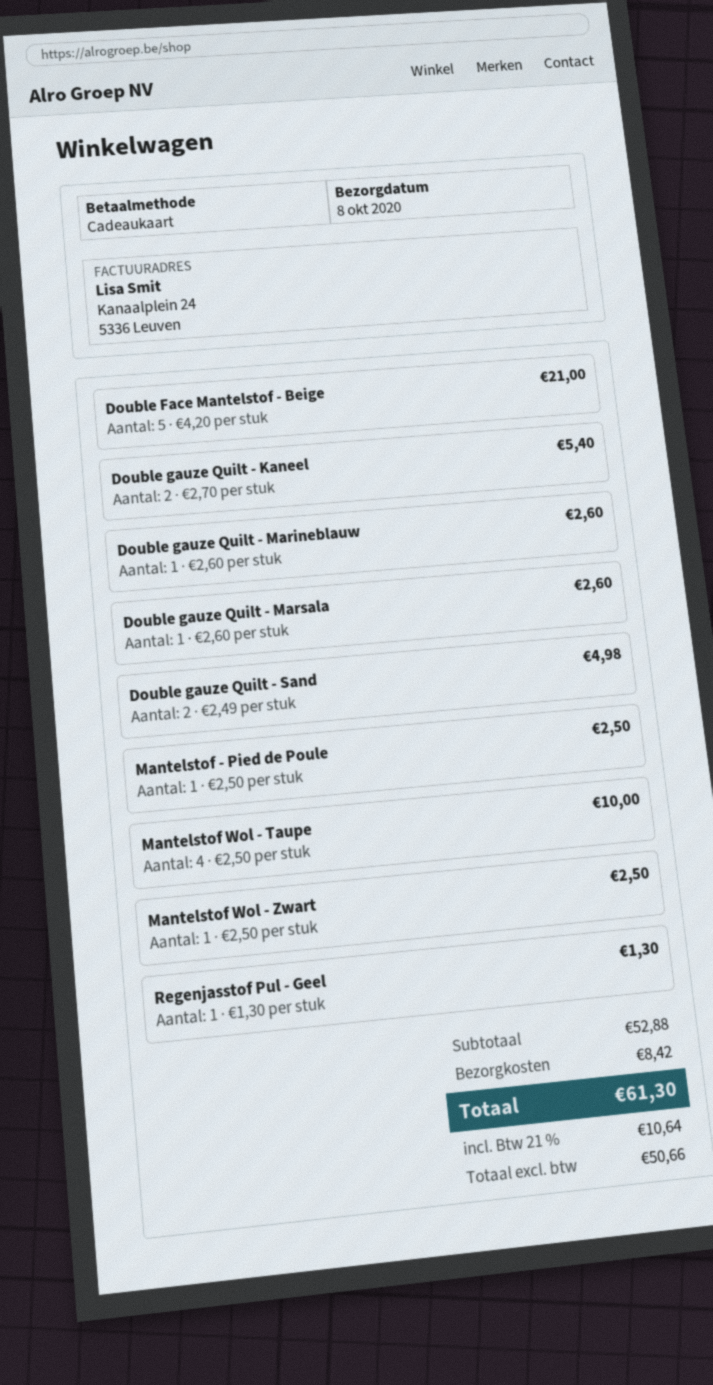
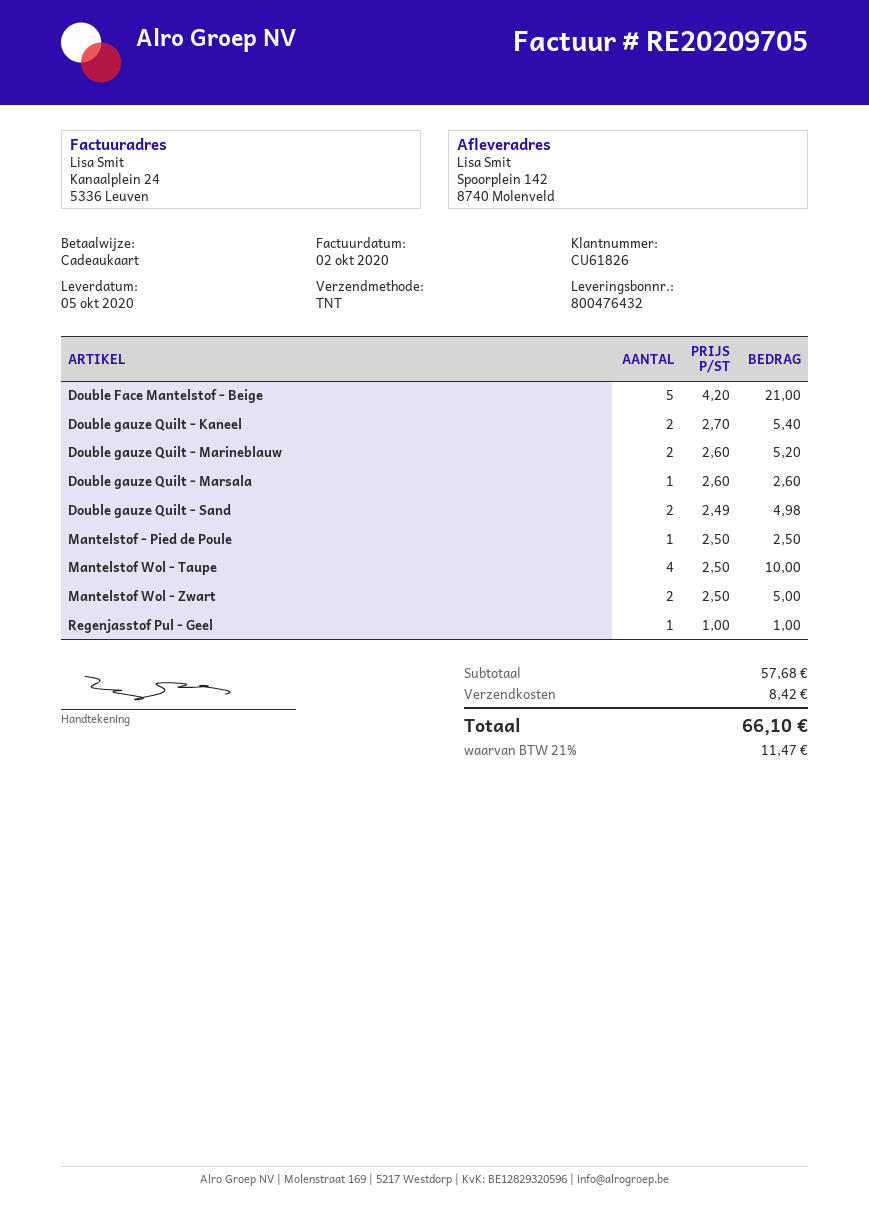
delivery date: 2020-10-08 -> 2020-10-05
Double gauze Quilt - Marineblauw: 1 x 2.60 = 2.60 -> 2 x 2.60 = 5.20
Mantelstof Wol - Zwart: 1 x 2.50 = 2.50 -> 2 x 2.50 = 5.00
Regenjasstof Pul - Geel: 1 x 1.30 = 1.30 -> 1 x 1.00 = 1.00
subtotal: 52.88 -> 57.68
tax: 21% = 10.64 -> 21% = 11.47
total: 61.30 -> 66.10

